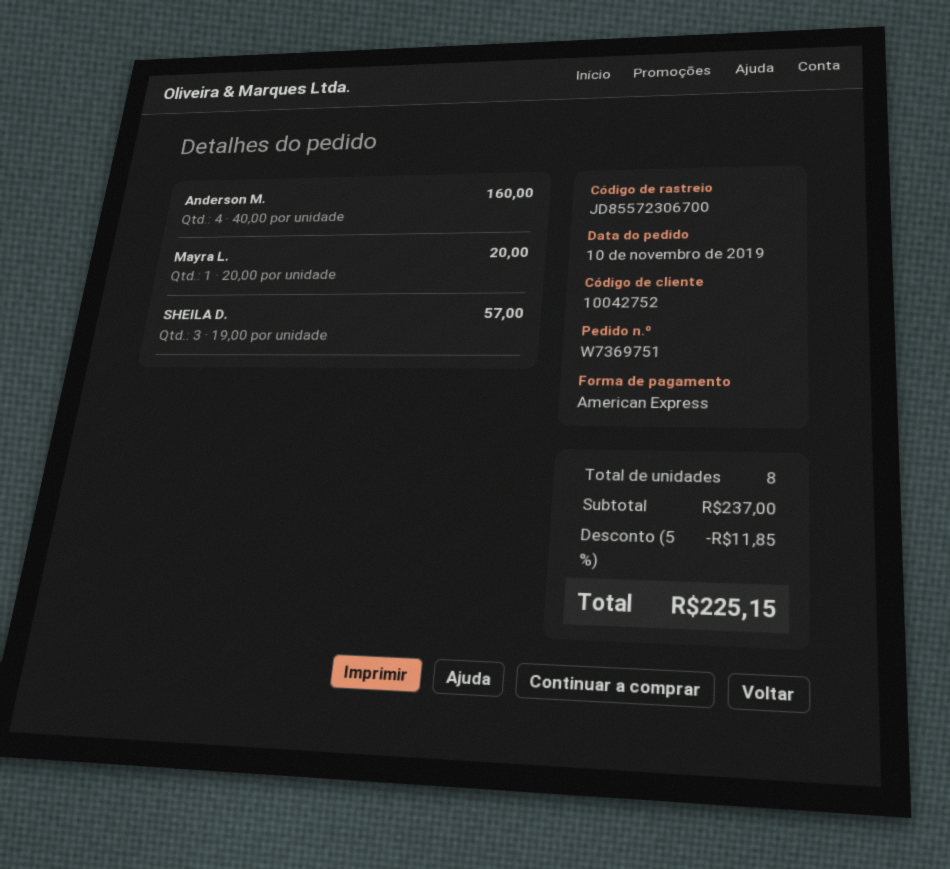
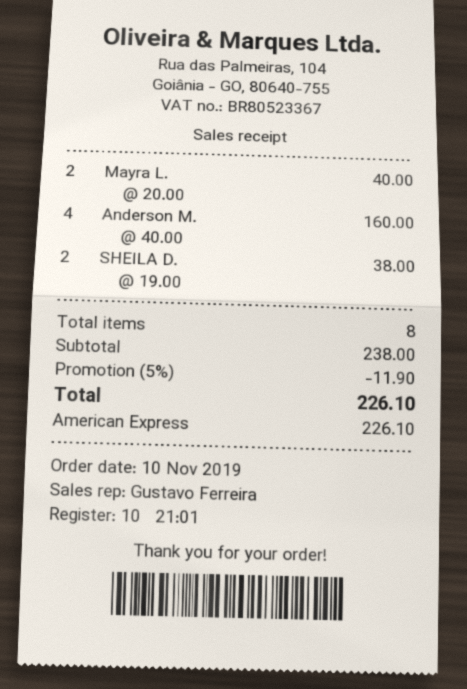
Mayra L.: 1 x 20.00 = 20.00 -> 2 x 20.00 = 40.00
SHEILA D.: 3 x 19.00 = 57.00 -> 2 x 19.00 = 38.00
subtotal: 237.00 -> 238.00
discount: 5% = 11.85 -> 5% = 11.90
total: 225.15 -> 226.10

